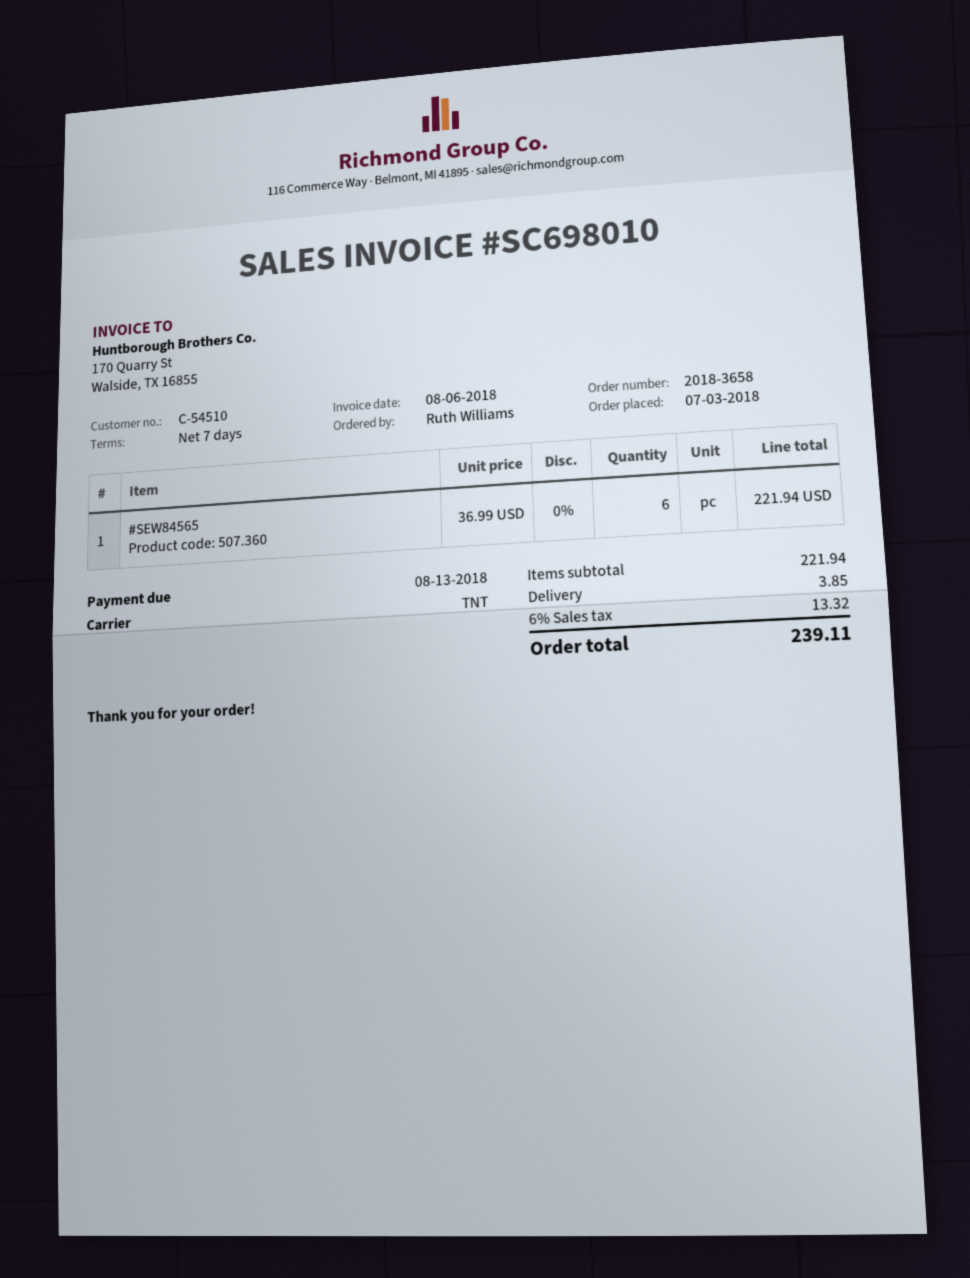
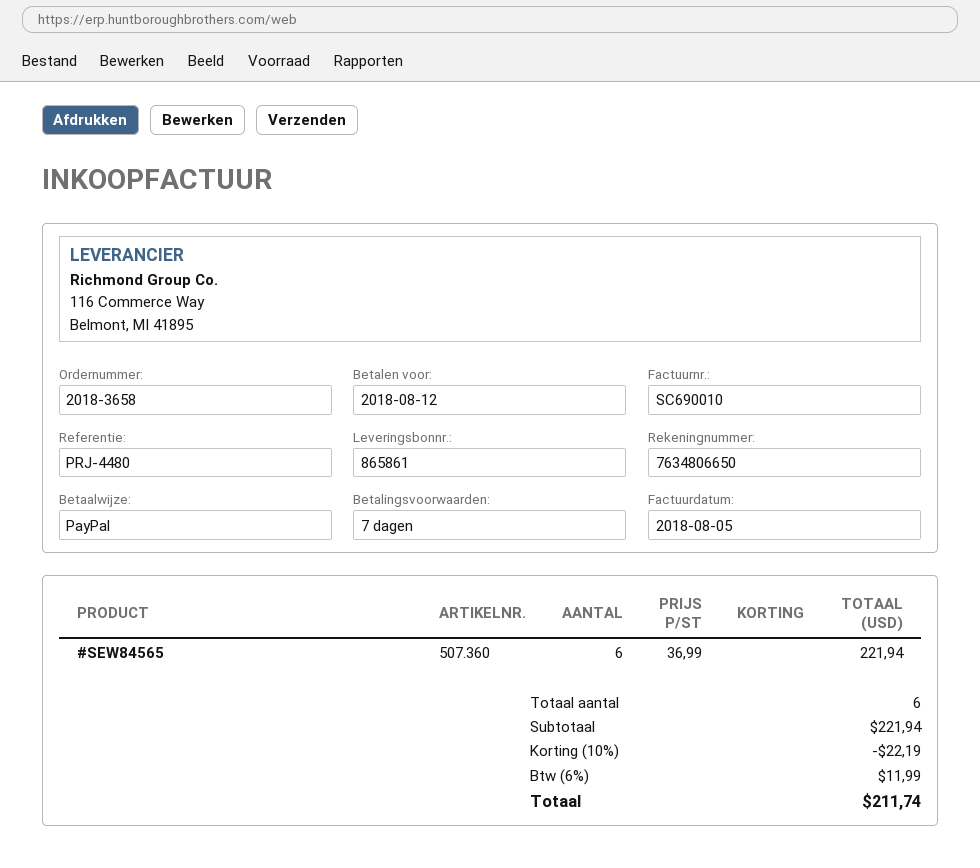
invoice number: SC698010 -> SC690010
invoice date: 2018-08-06 -> 2018-08-05
due date: 2018-08-13 -> 2018-08-12
discount: none -> 10% = 22.19
shipping: 3.85 -> none
tax: 6% = 13.32 -> 6% = 11.99
total: 239.11 -> 211.74

